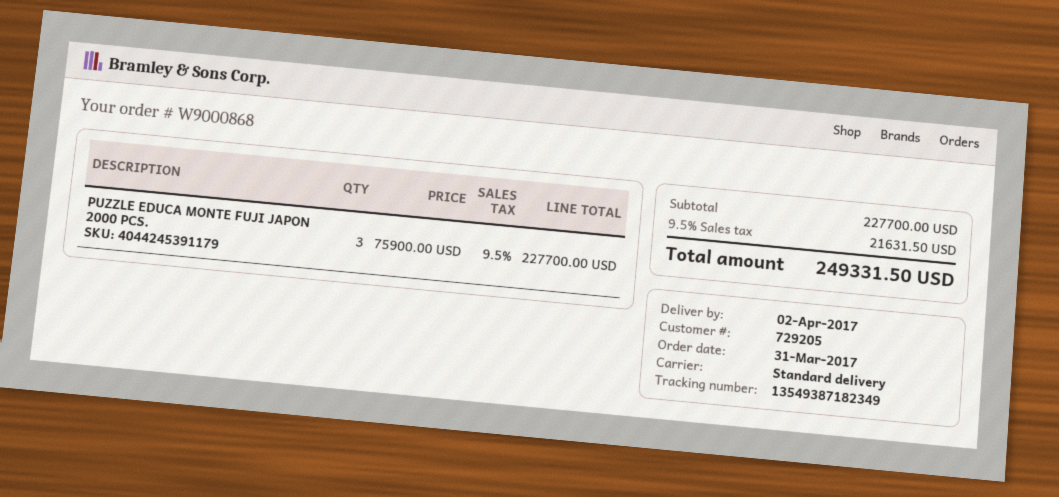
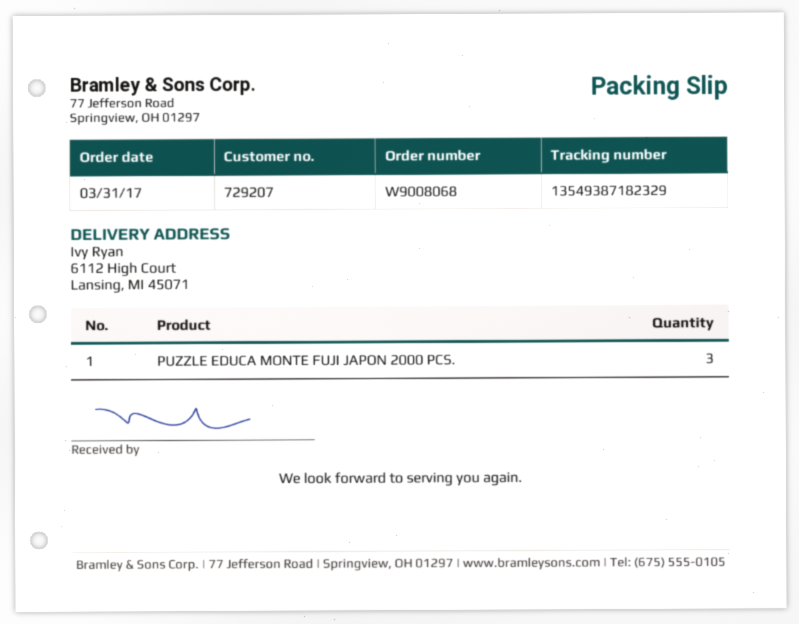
order number: W9000868 -> W9008068
customer number: 729205 -> 729207
tracking number: 13549387182349 -> 13549387182329

